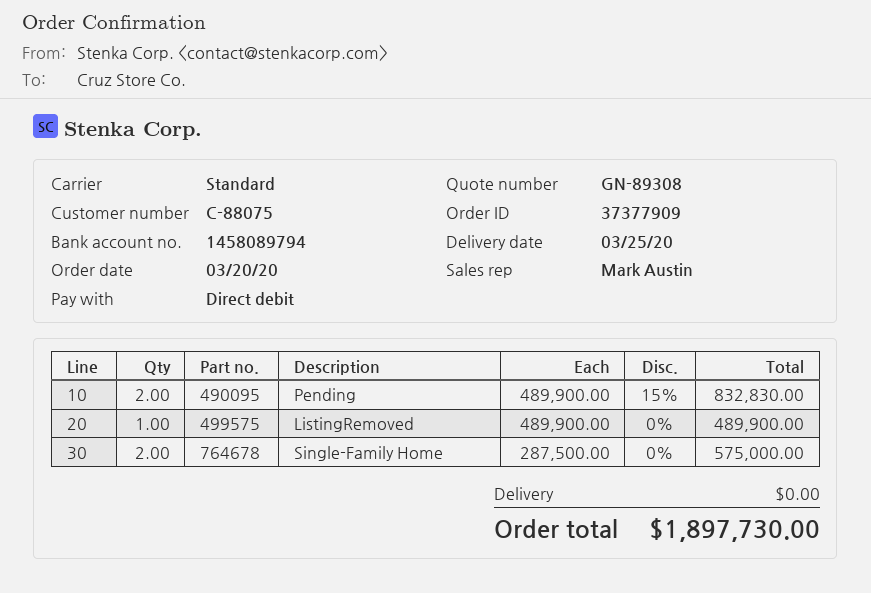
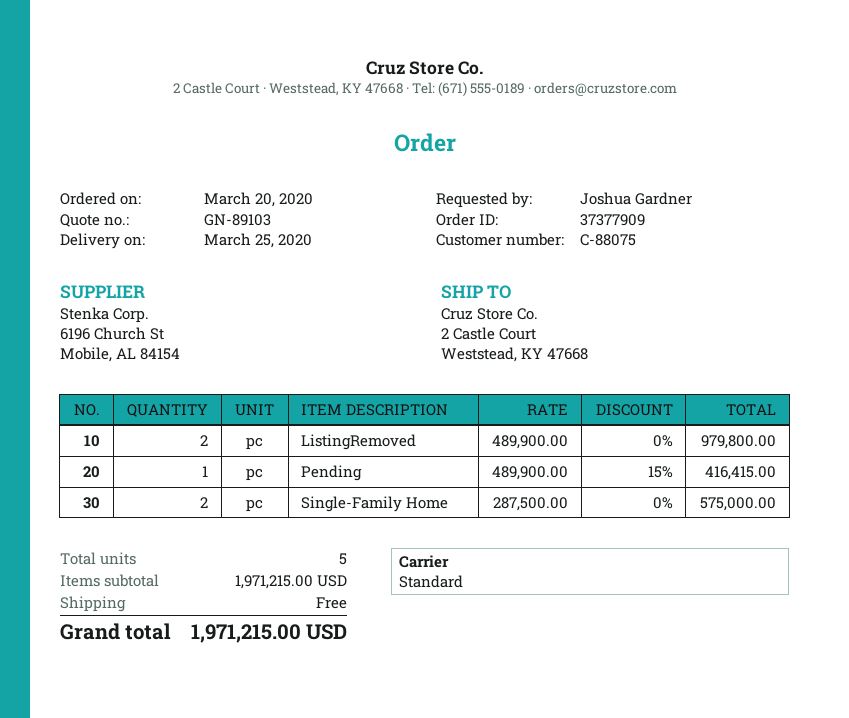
quote number: GN-89308 -> GN-89103
Pending: 2 x 489900.00 - 15% = 832830.00 -> 1 x 489900.00 - 15% = 416415.00
ListingRemoved: 1 x 489900.00 = 489900.00 -> 2 x 489900.00 = 979800.00
total: 1897730.00 -> 1971215.00

